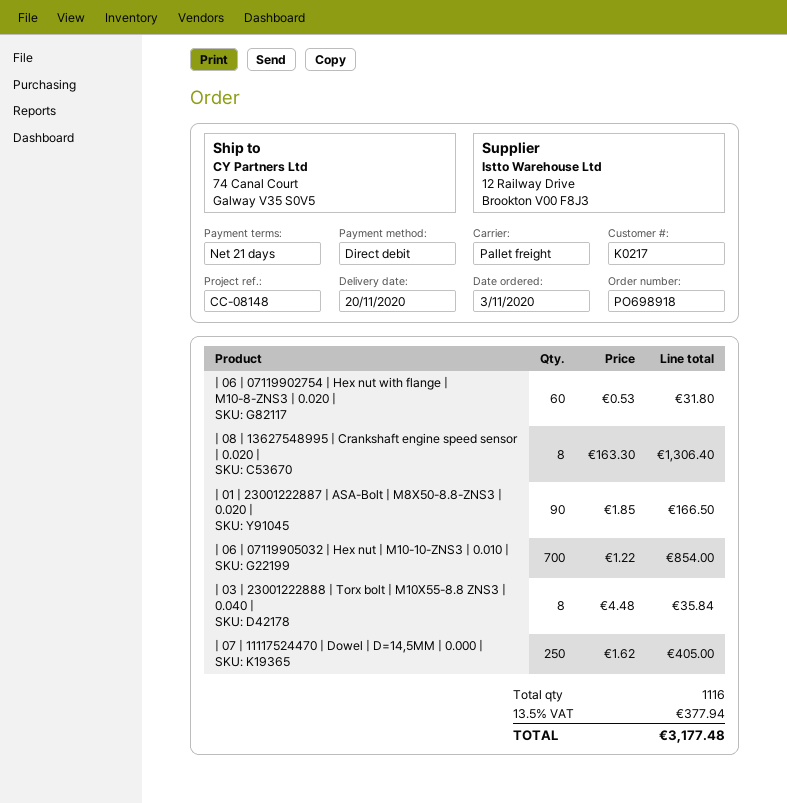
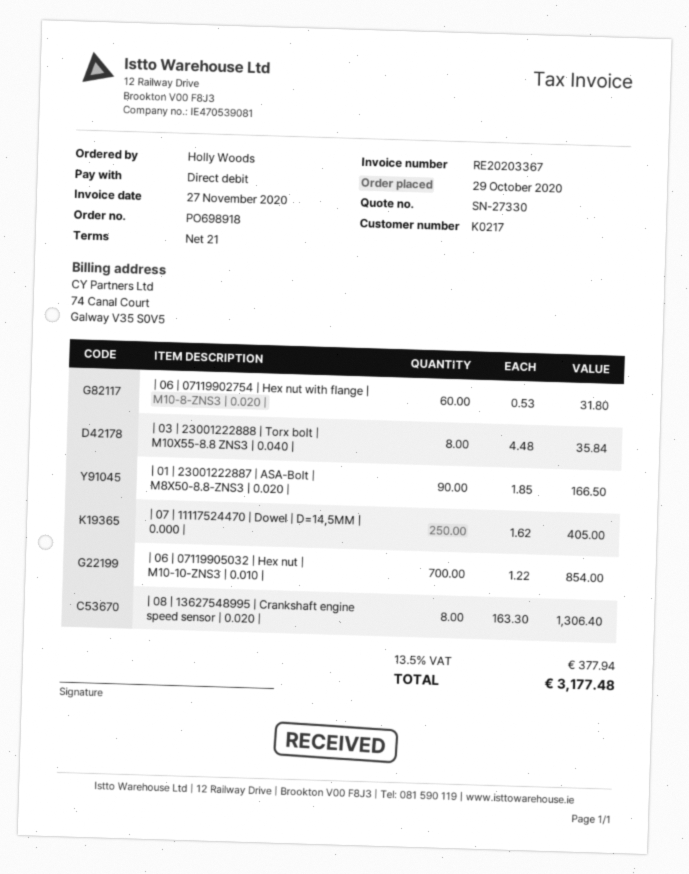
order date: 2020-11-03 -> 2020-10-29

